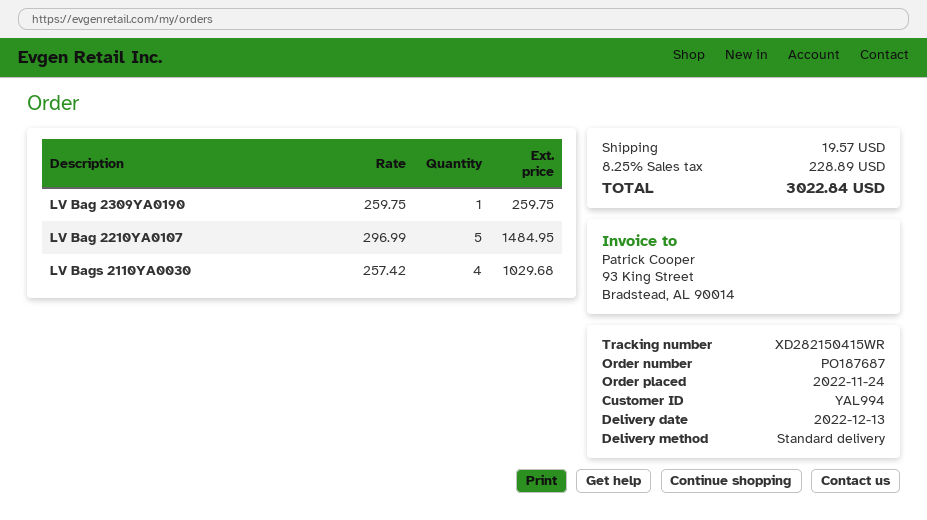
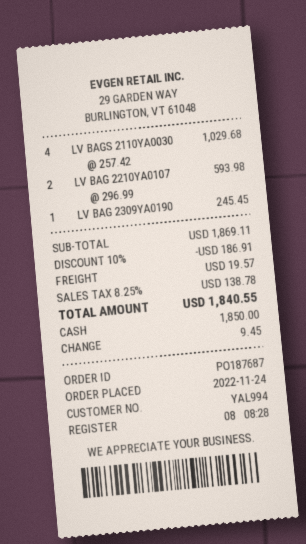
LV Bag 2309YA0190: 1 x 259.75 = 259.75 -> 1 x 245.45 = 245.45
LV Bag 2210YA0107: 5 x 296.99 = 1484.95 -> 2 x 296.99 = 593.98
discount: none -> 10% = 186.91
tax: 8.25% = 228.89 -> 8.25% = 138.78
total: 3022.84 -> 1840.55

